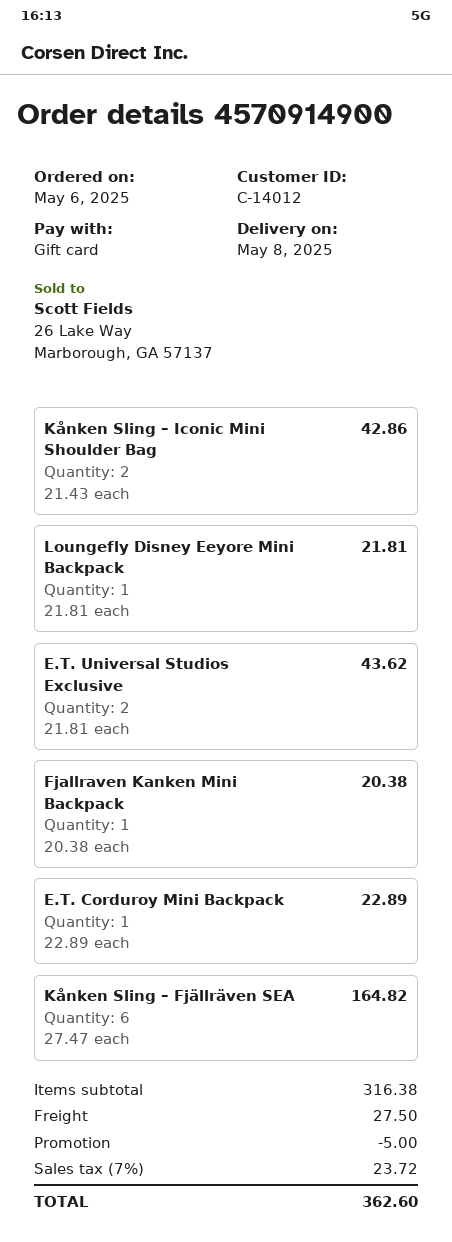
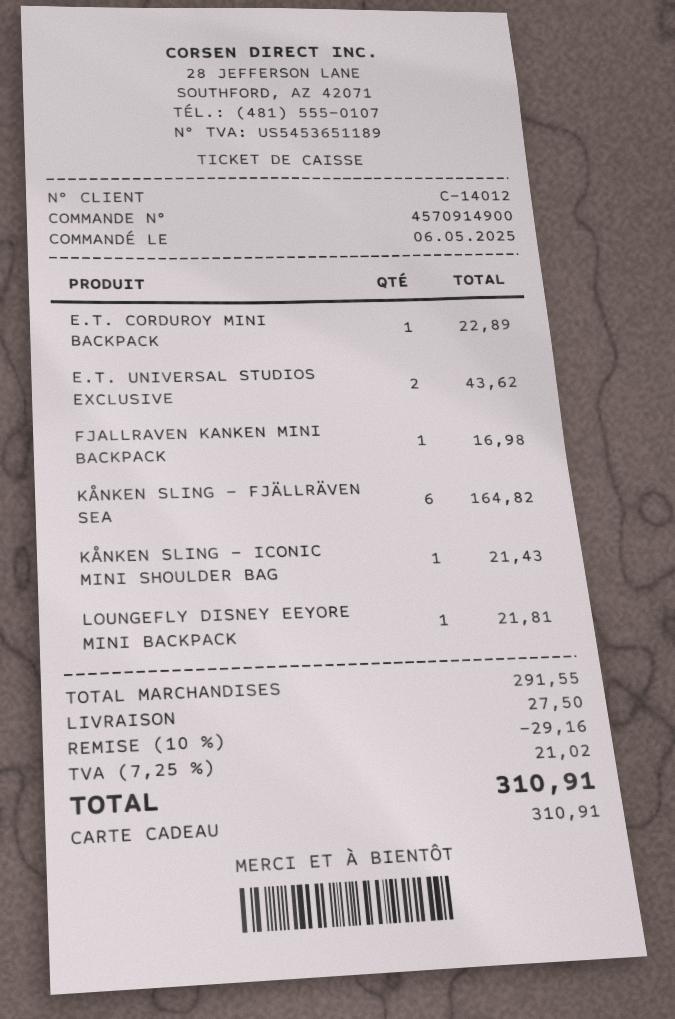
Kånken Sling – Iconic Mini Shoulder Bag: 2 for 42.86 -> 1 for 21.43
Fjallraven Kanken Mini Backpack: 1 for 20.38 -> 1 for 16.98
subtotal: 316.38 -> 291.55
discount: 5.00 -> 29.16
tax: 7% = 23.72 -> 7.25% = 21.02
total: 362.60 -> 310.91

